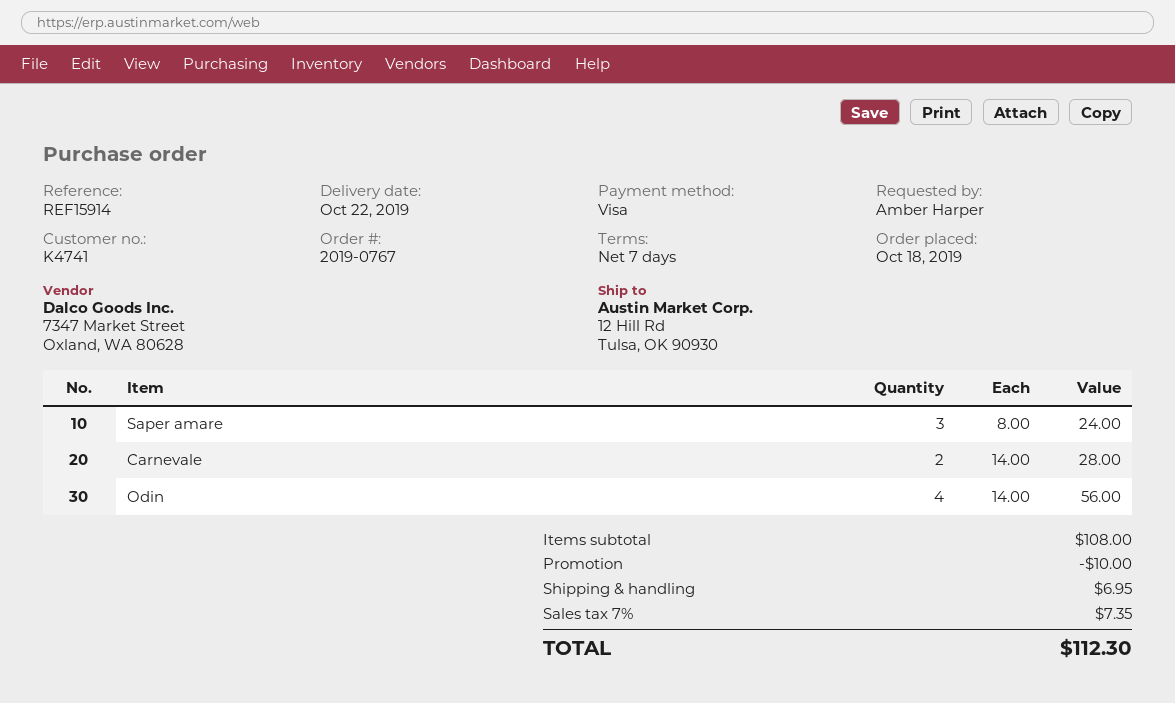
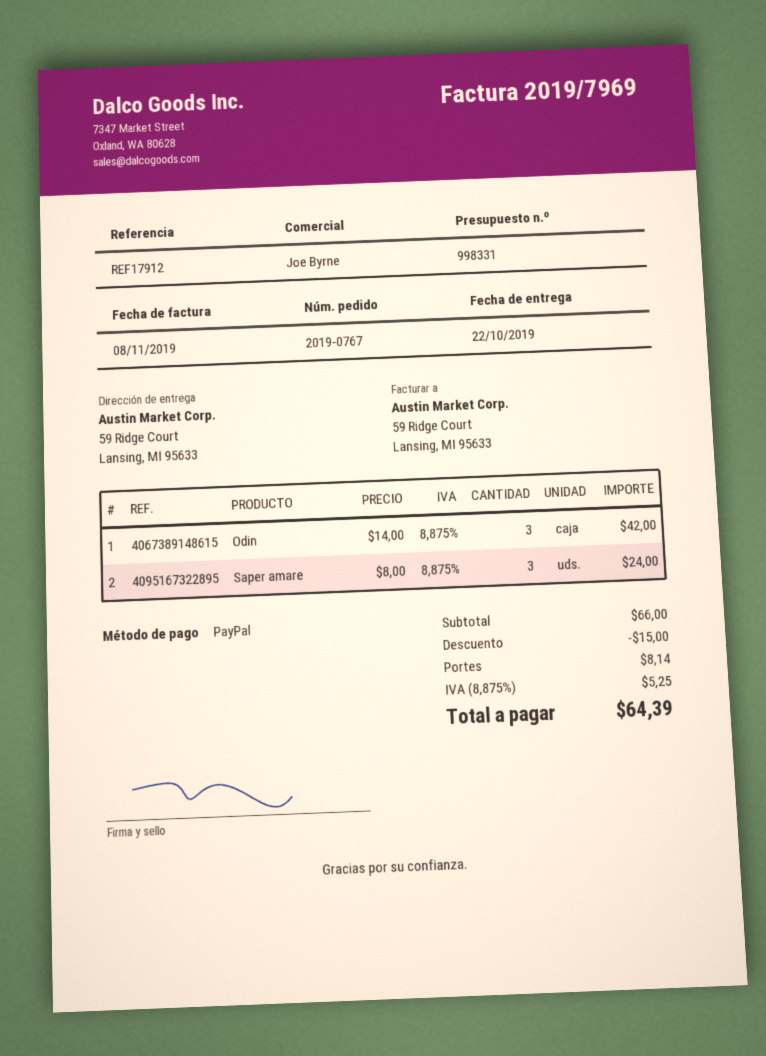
reference: REF15914 -> REF17912
payment method: Visa -> PayPal
ship to: 12 Hill Rd, Tulsa, OK 90930 -> 59 Ridge Court, Lansing, MI 95633
Carnevale: 2 x 14.00 = 28.00 -> none
Odin: 4 x 14.00 = 56.00 -> 3 x 14.00 = 42.00
subtotal: 108.00 -> 66.00
discount: 10.00 -> 15.00
shipping: 6.95 -> 8.14
tax: 7% = 7.35 -> 8.875% = 5.25
total: 112.30 -> 64.39

